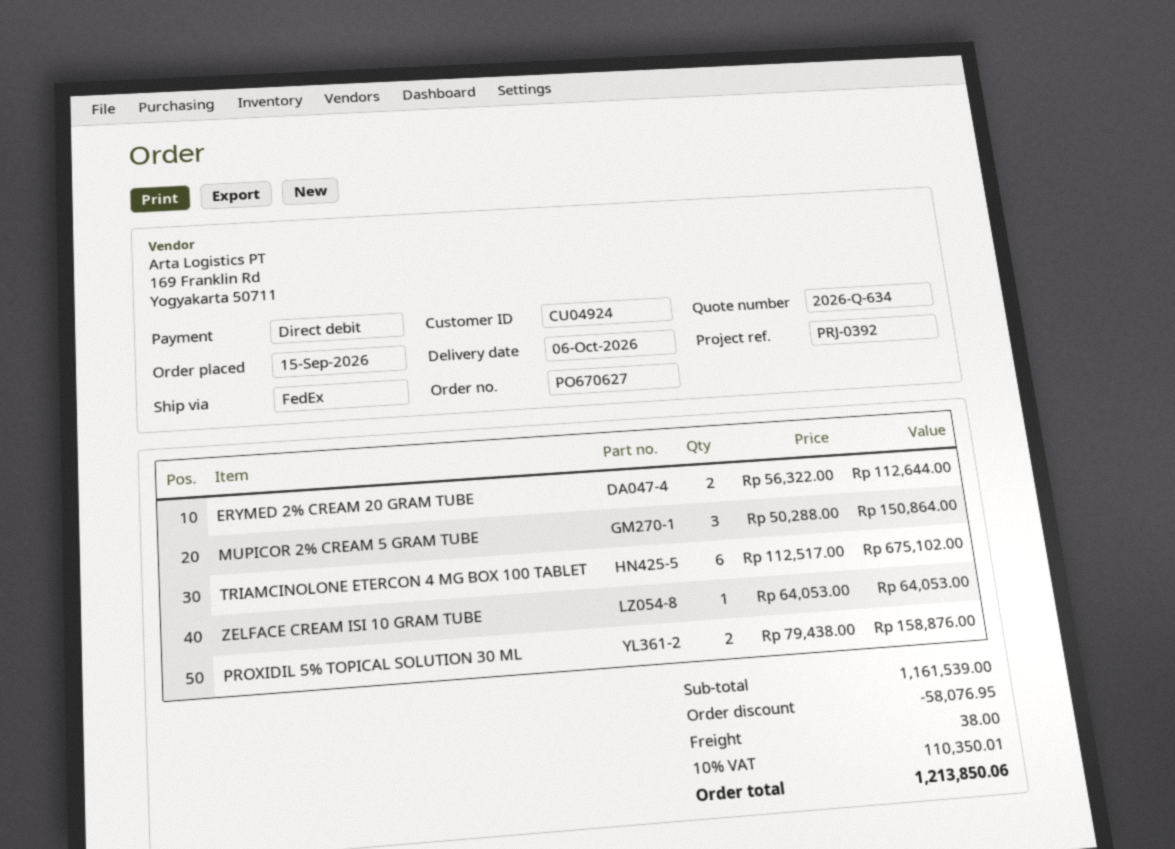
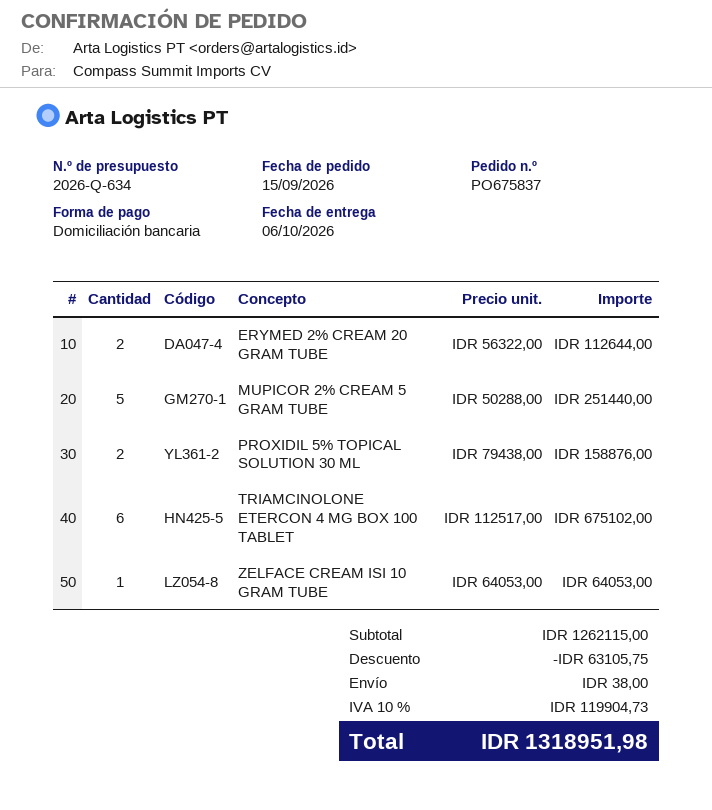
order number: PO670627 -> PO675837
MUPICOR 2% CREAM 5 GRAM TUBE: 3 x 50288.00 = 150864.00 -> 5 x 50288.00 = 251440.00
subtotal: 1161539.00 -> 1262115.00
discount: 58076.95 -> 63105.75
tax: 10% = 110350.01 -> 10% = 119904.73
total: 1213850.06 -> 1318951.98

